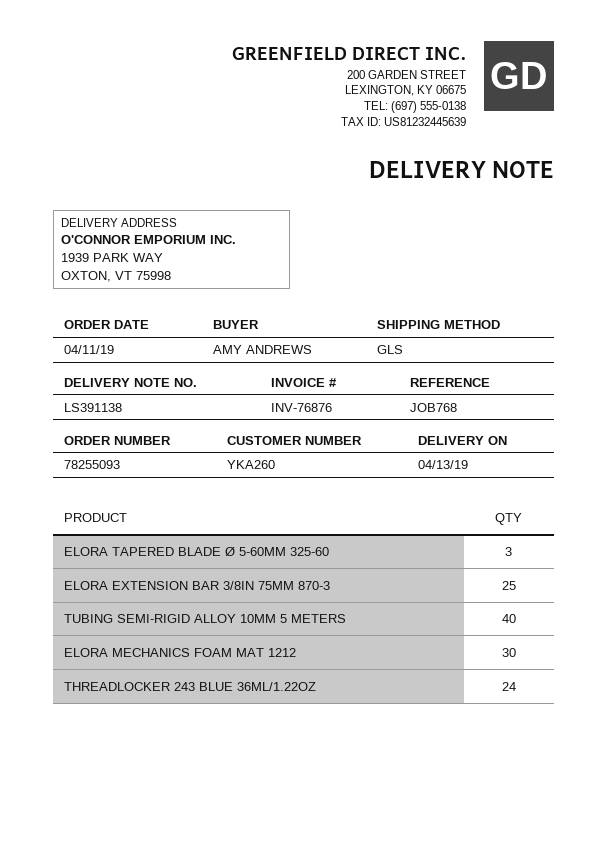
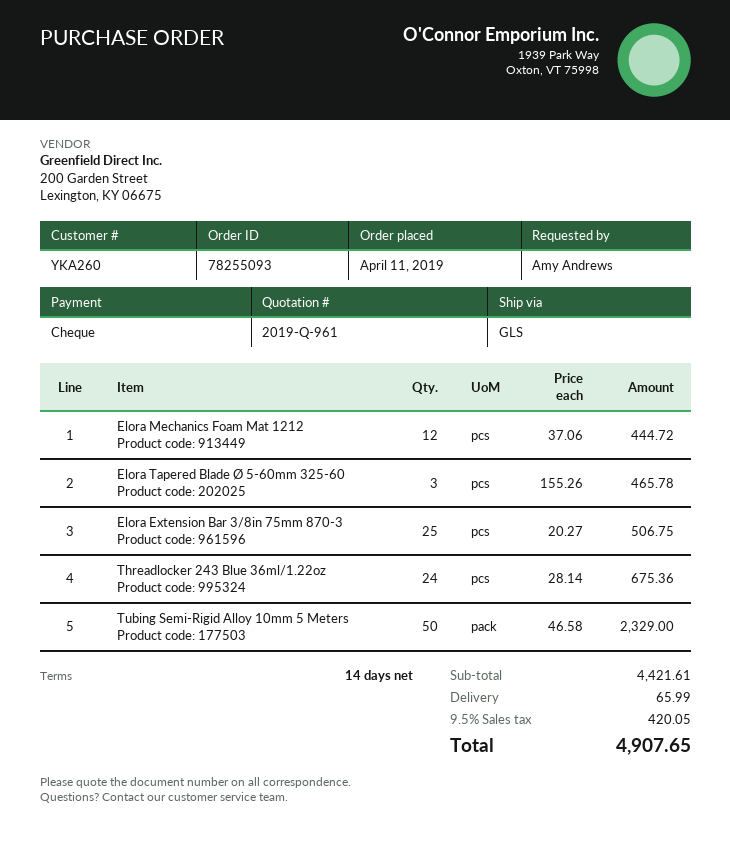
TUBING SEMI-RIGID ALLOY 10MM 5 METERS: 40 -> 50
ELORA MECHANICS FOAM MAT 1212: 30 -> 12

